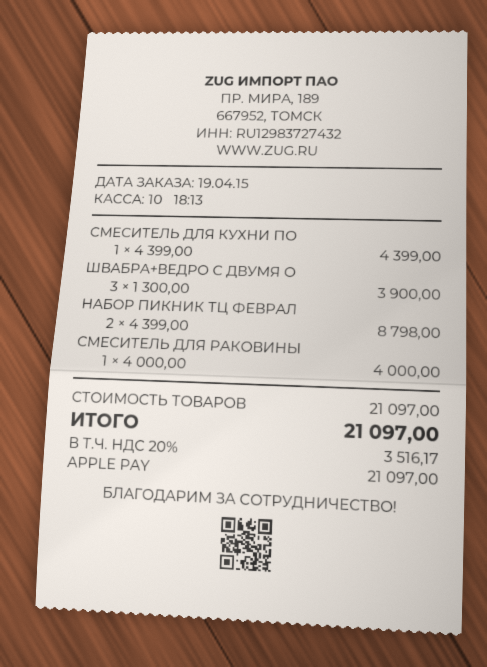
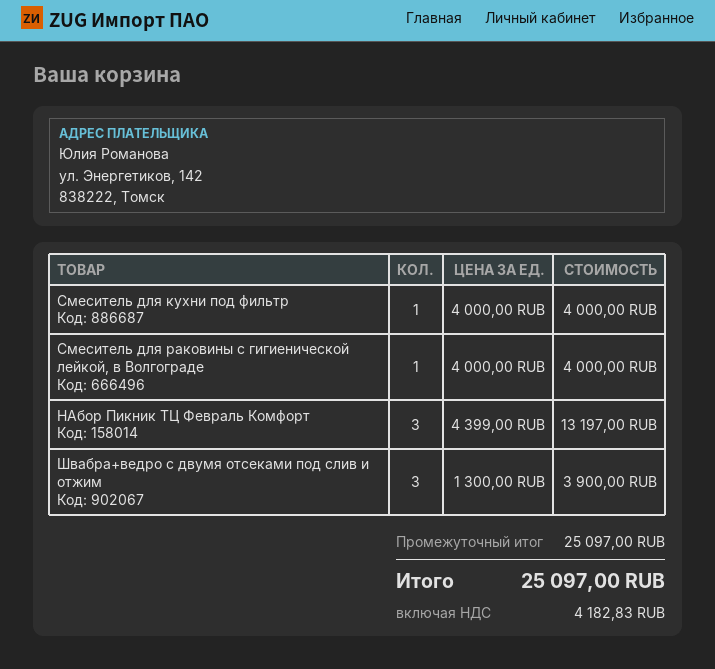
СМЕСИТЕЛЬ ДЛЯ КУХНИ ПО: 1 x 4399.00 = 4399.00 -> 1 x 4000.00 = 4000.00
НАБОР ПИКНИК ТЦ ФЕВРАЛ: 2 x 4399.00 = 8798.00 -> 3 x 4399.00 = 13197.00
subtotal: 21097.00 -> 25097.00
tax: 3516.17 -> 4182.83
total: 21097.00 -> 25097.00

